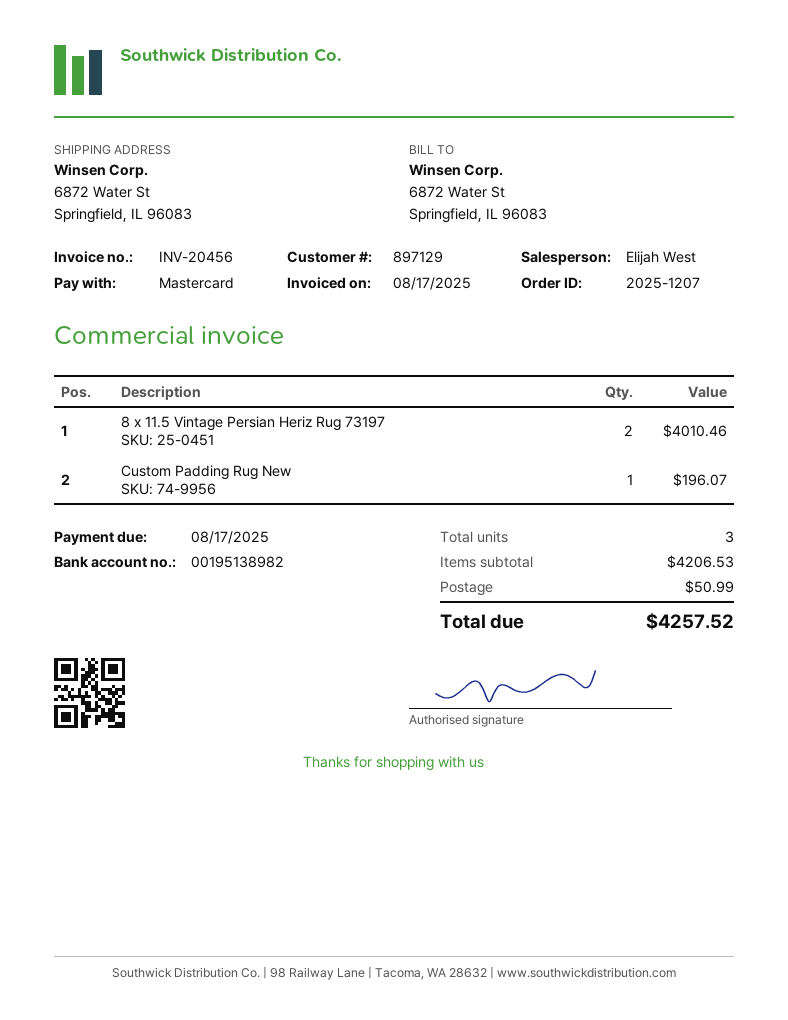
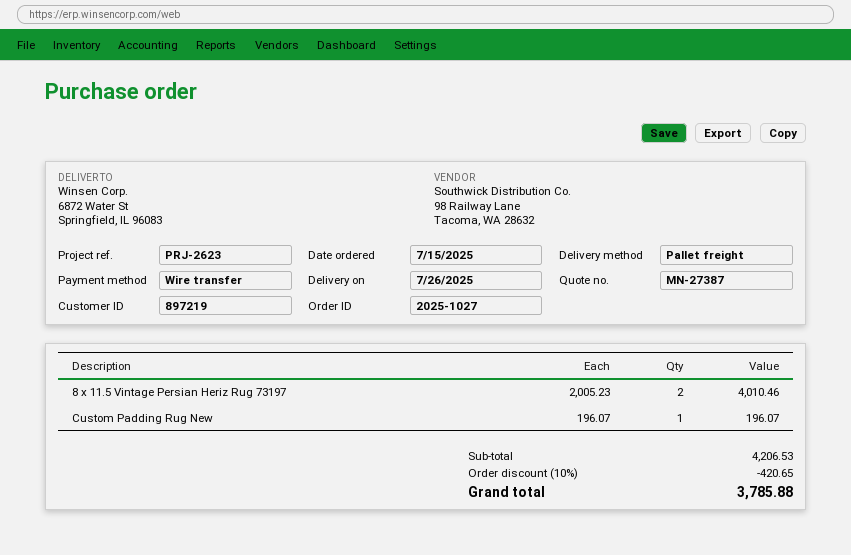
order number: 2025-1207 -> 2025-1027
customer number: 897129 -> 897219
payment method: Mastercard -> bank transfer
discount: none -> 10% = 420.65
shipping: 50.99 -> none
total: 4257.52 -> 3785.88

